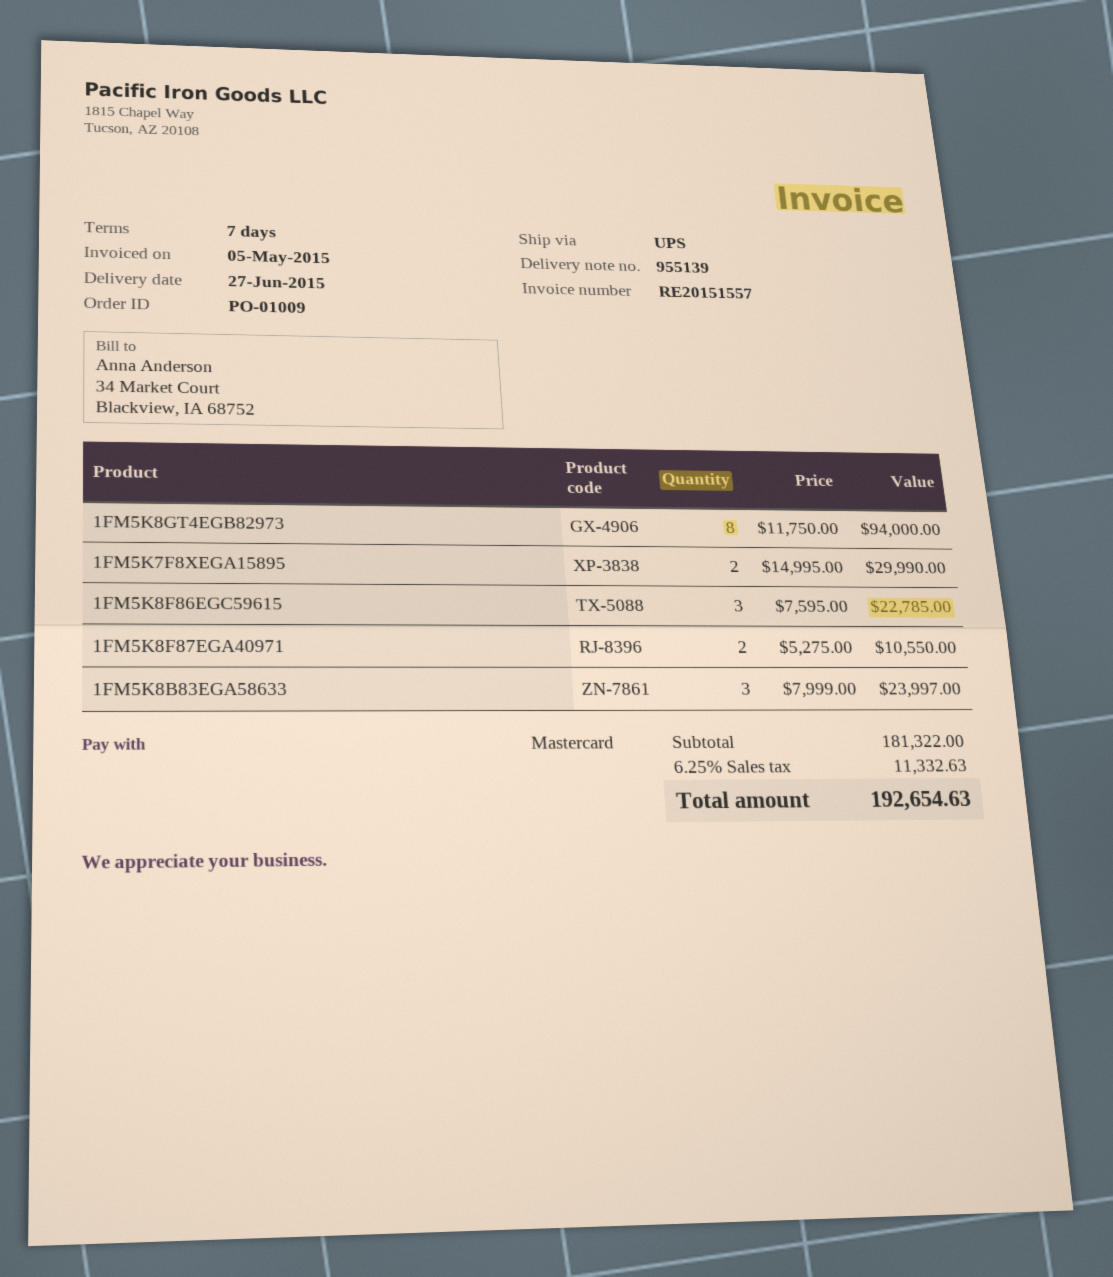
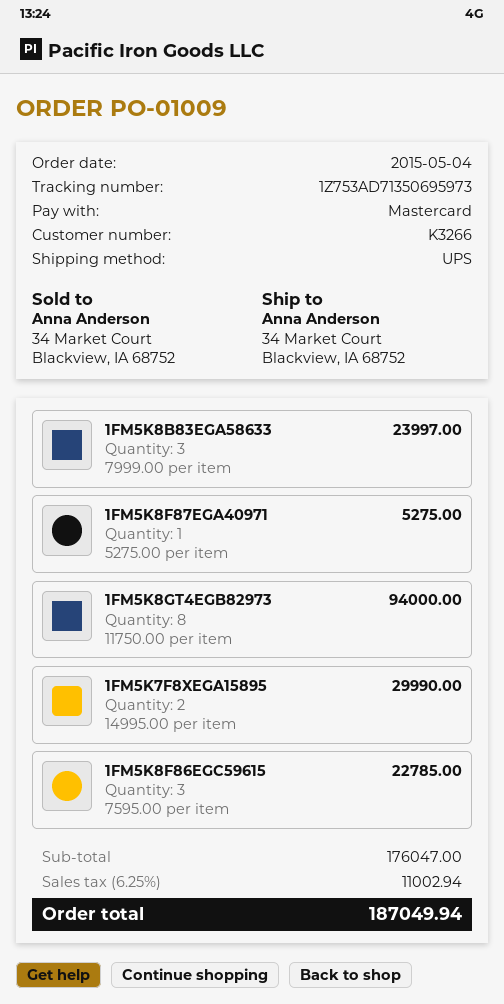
1FM5K8F87EGA40971: 2 x 5275.00 = 10550.00 -> 1 x 5275.00 = 5275.00
subtotal: 181322.00 -> 176047.00
tax: 6.25% = 11332.63 -> 6.25% = 11002.94
total: 192654.63 -> 187049.94

